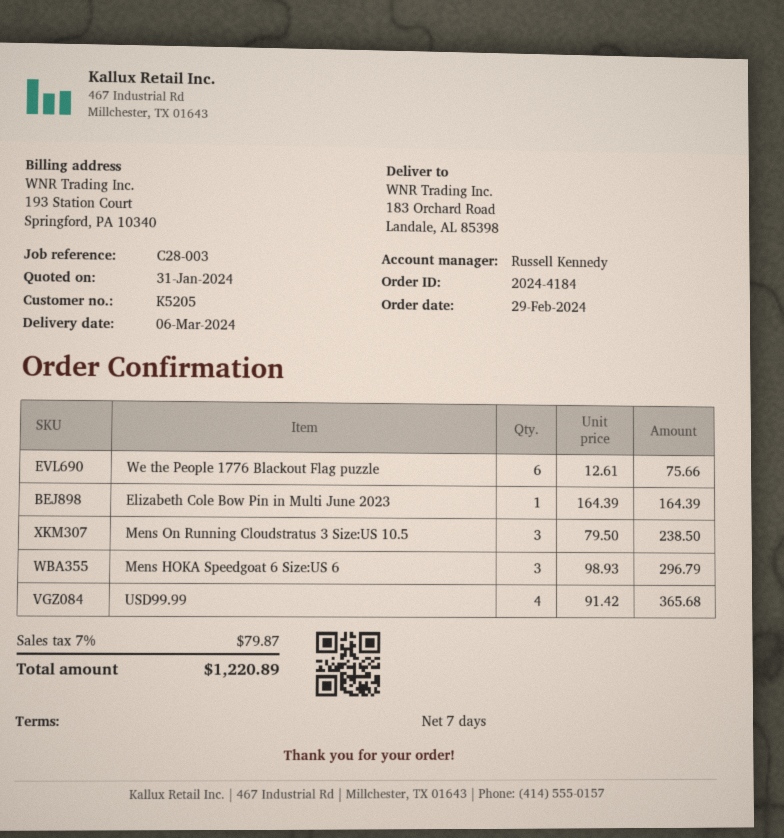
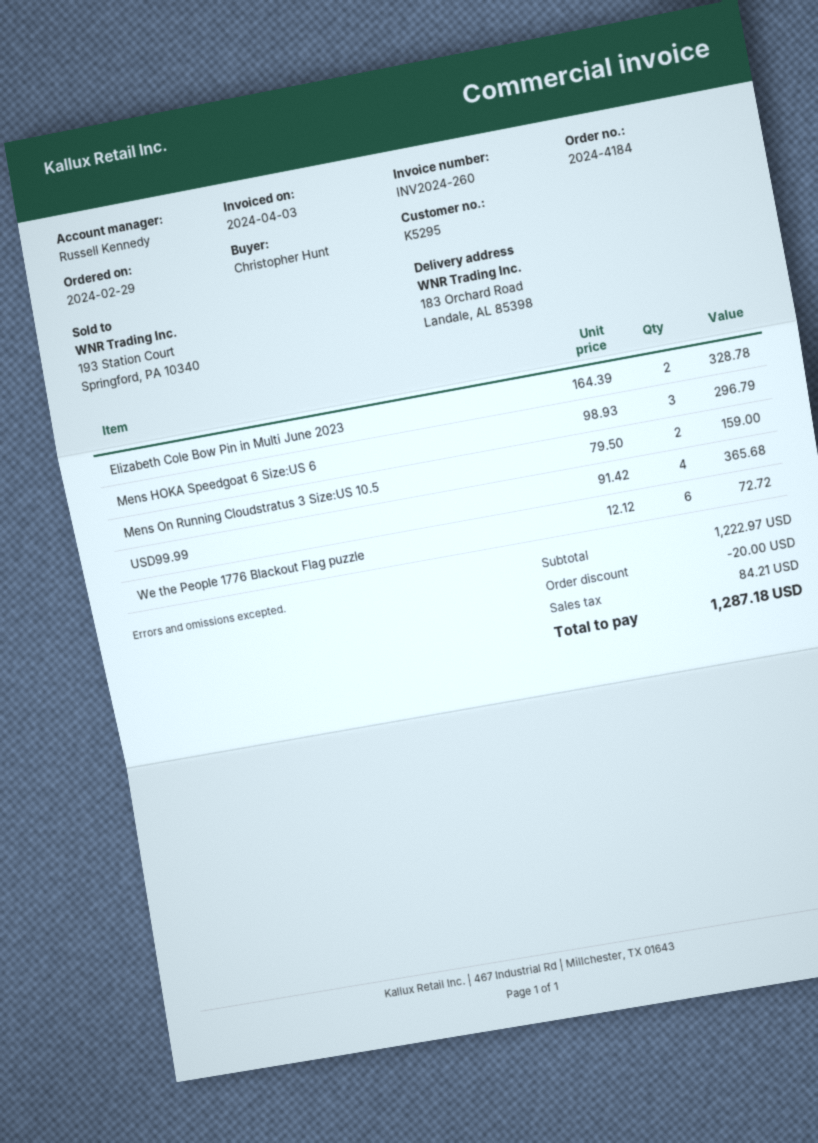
customer number: K5205 -> K5295
We the People 1776 Blackout Flag puzzle: 6 x 12.61 = 75.66 -> 6 x 12.12 = 72.72
Elizabeth Cole Bow Pin in Multi June 2023: 1 x 164.39 = 164.39 -> 2 x 164.39 = 328.78
Mens On Running Cloudstratus 3 Size:US 10.5: 3 x 79.50 = 238.50 -> 2 x 79.50 = 159.00
discount: none -> 20.00
tax: 79.87 -> 84.21
total: 1220.89 -> 1287.18

